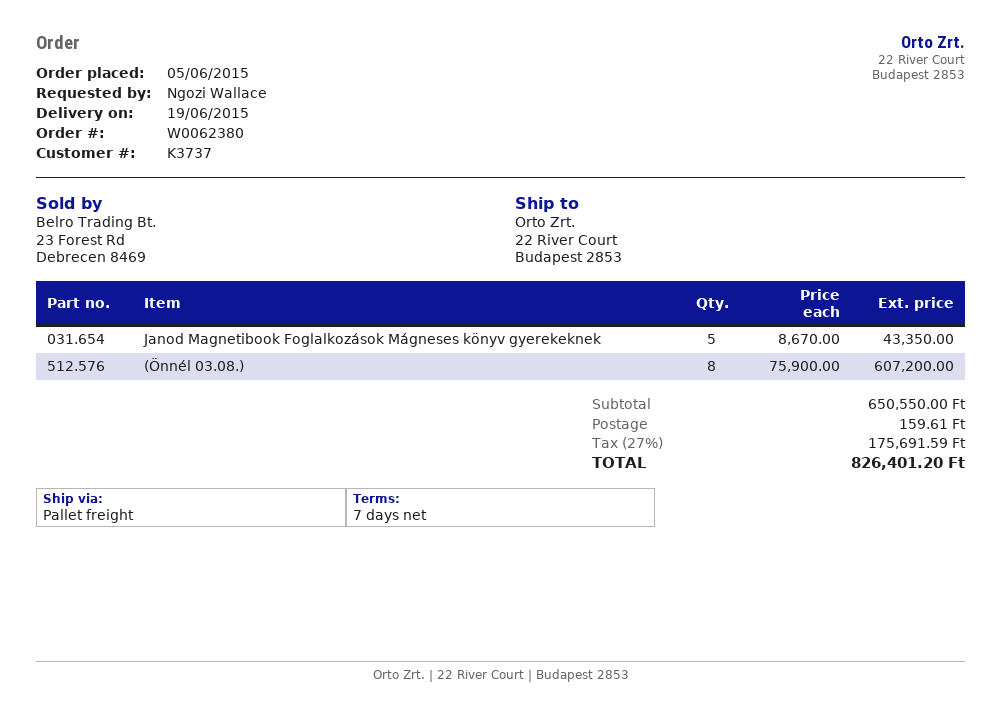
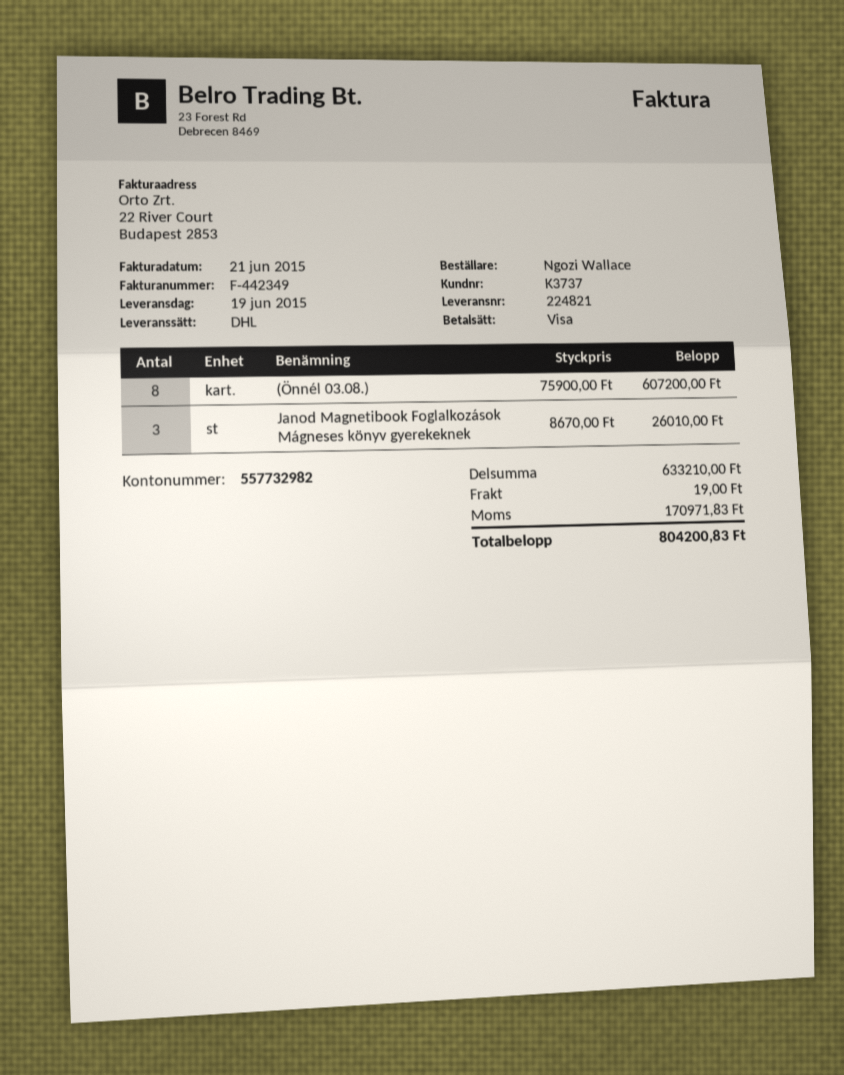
shipping method: pallet freight -> DHL
Janod Magnetibook Foglalkozások Mágneses könyv gyerekeknek: 5 x 8670.00 = 43350.00 -> 3 x 8670.00 = 26010.00
subtotal: 650550.00 -> 633210.00
shipping: 159.61 -> 19.00
tax: 175691.59 -> 170971.83
total: 826401.20 -> 804200.83

